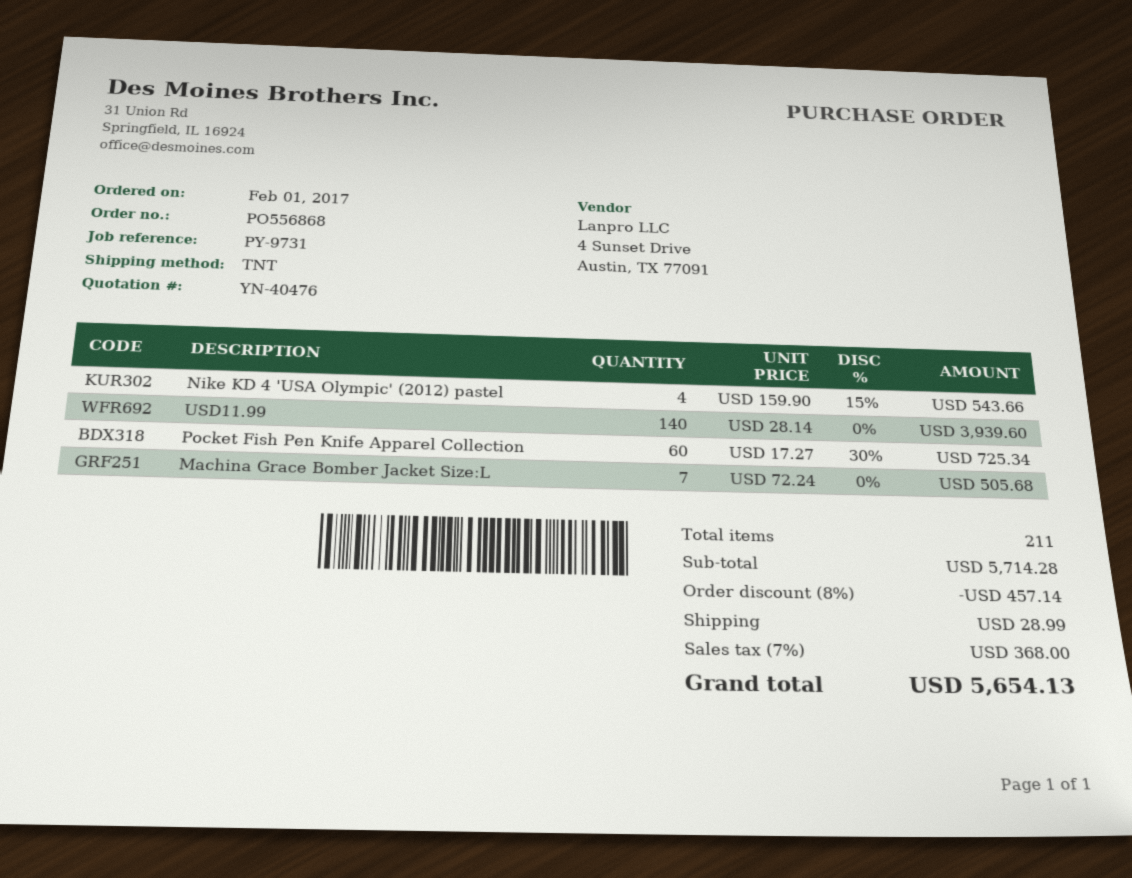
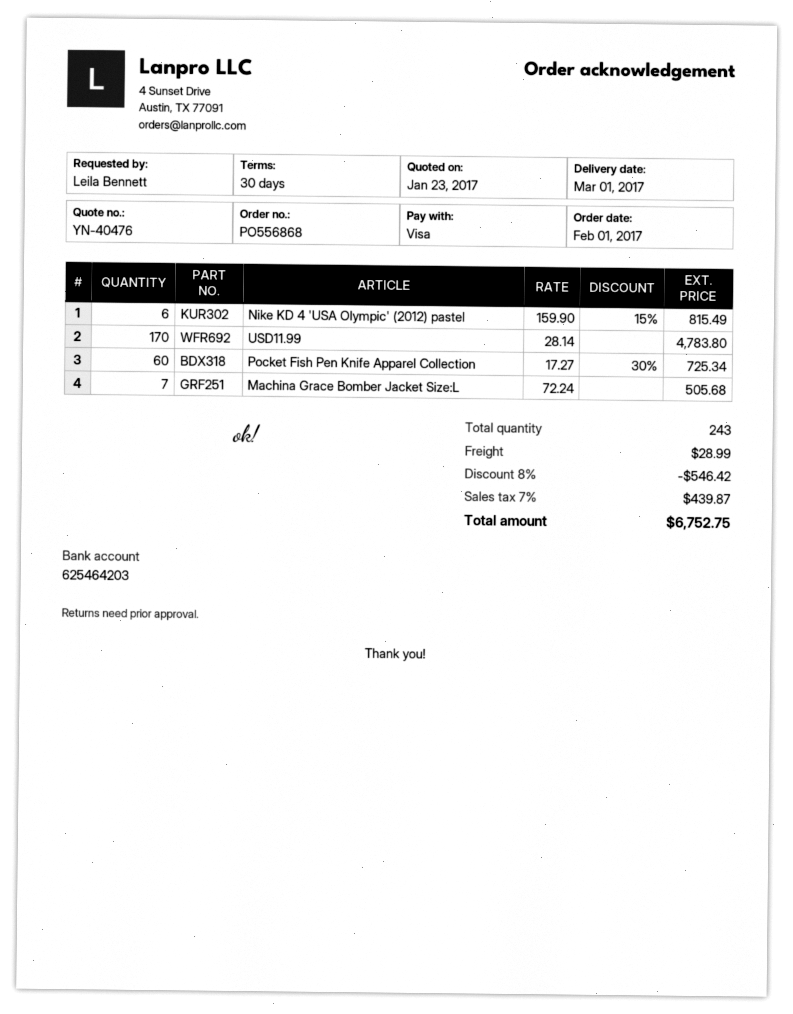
Nike KD 4 'USA Olympic' (2012) pastel: 4 x 159.90 - 15% = 543.66 -> 6 x 159.90 - 15% = 815.49
USD11.99: 140 x 28.14 = 3939.60 -> 170 x 28.14 = 4783.80
total quantity: 211 -> 243
discount: 8% = 457.14 -> 8% = 546.42
tax: 7% = 368.00 -> 7% = 439.87
total: 5654.13 -> 6752.75

